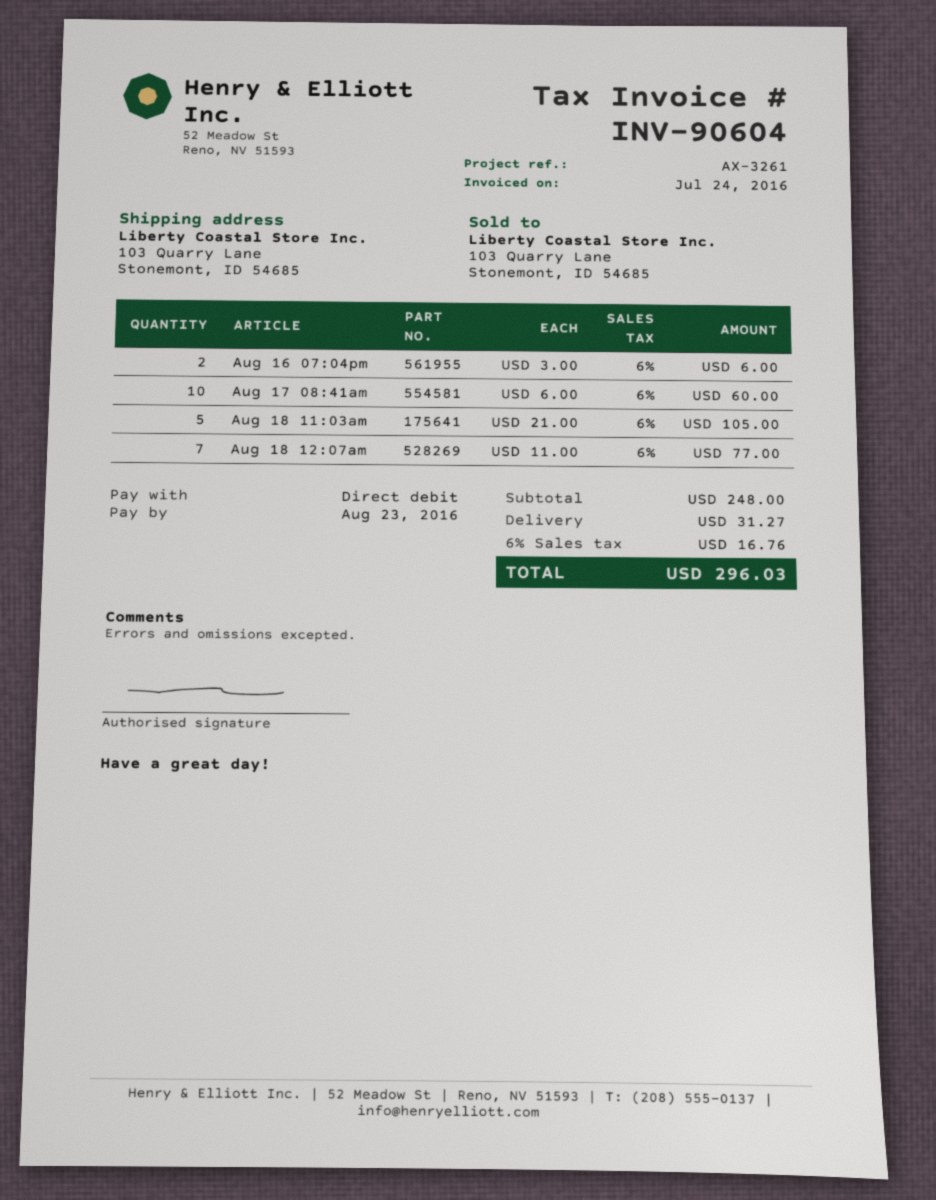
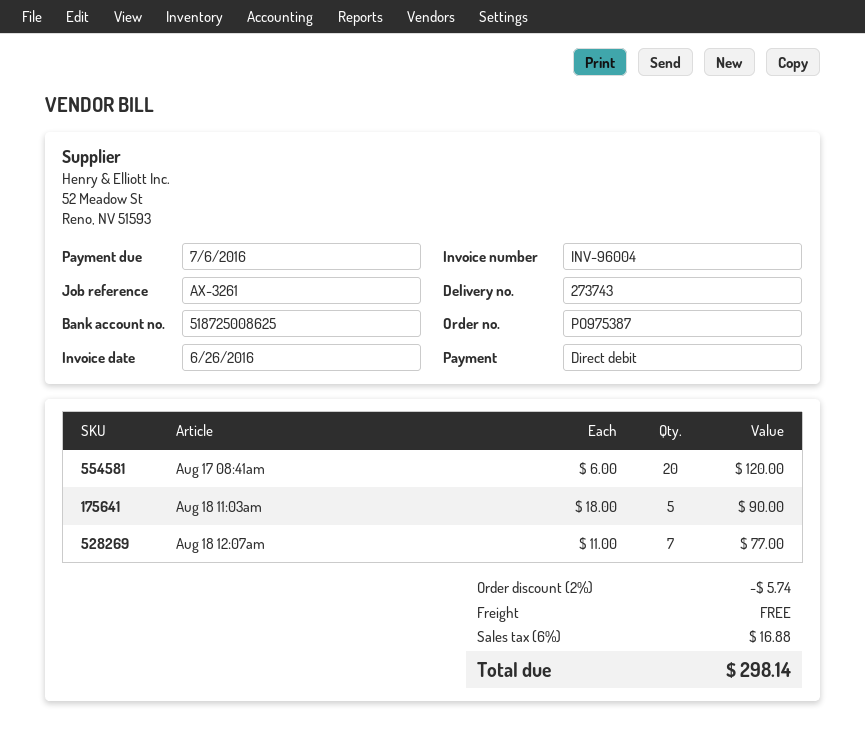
invoice number: INV-90604 -> INV-96004
invoice date: 2016-07-24 -> 2016-06-26
due date: 2016-08-23 -> 2016-07-06
Aug 16 07:04pm: 2 x 3.00 = 6.00 -> none
Aug 17 08:41am: 10 x 6.00 = 60.00 -> 20 x 6.00 = 120.00
Aug 18 11:03am: 5 x 21.00 = 105.00 -> 5 x 18.00 = 90.00
discount: none -> 2% = 5.74
shipping: 31.27 -> 0.00
tax: 6% = 16.76 -> 6% = 16.88
total: 296.03 -> 298.14

